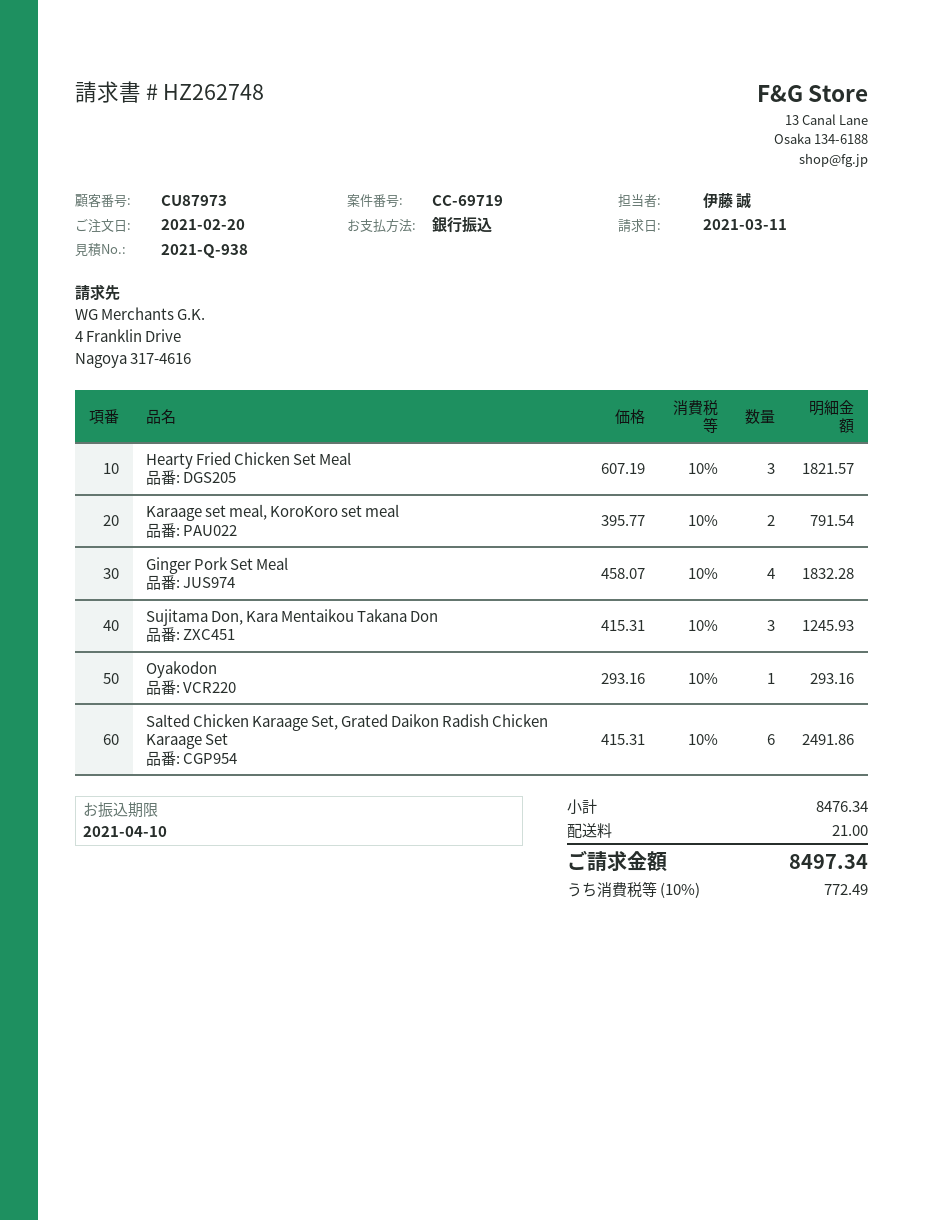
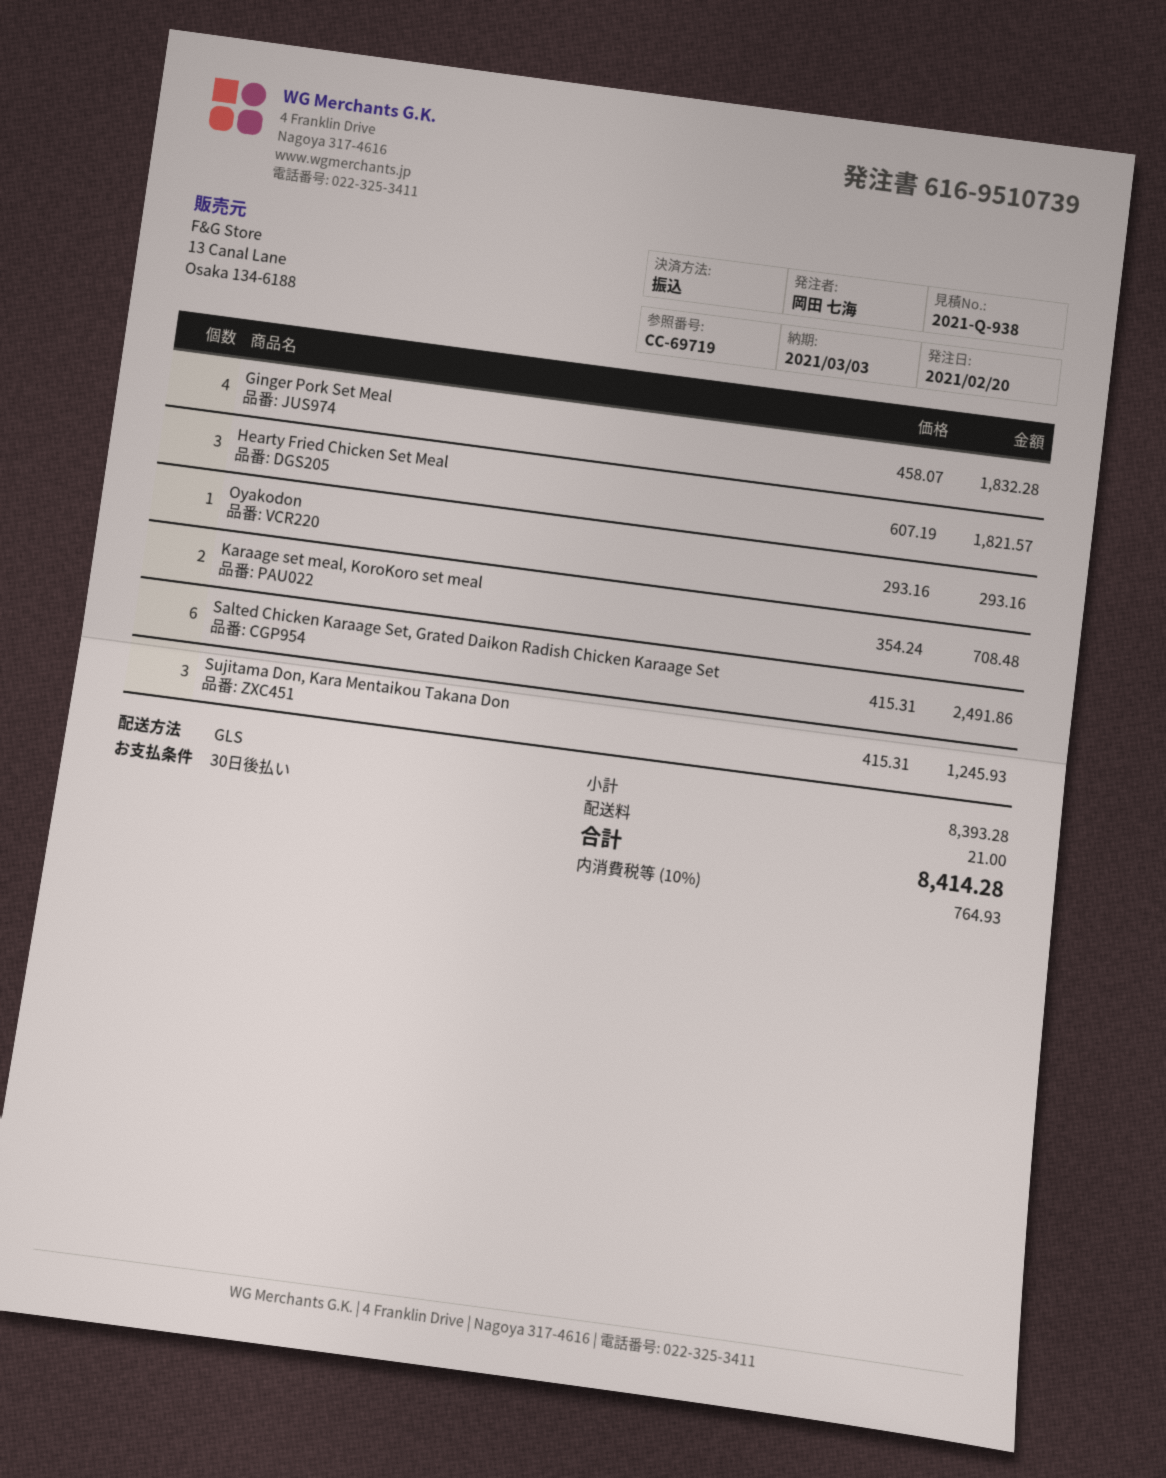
Karaage set meal, KoroKoro set meal: 2 x 395.77 = 791.54 -> 2 x 354.24 = 708.48
subtotal: 8476.34 -> 8393.28
tax: 10% = 772.49 -> 10% = 764.93
total: 8497.34 -> 8414.28

